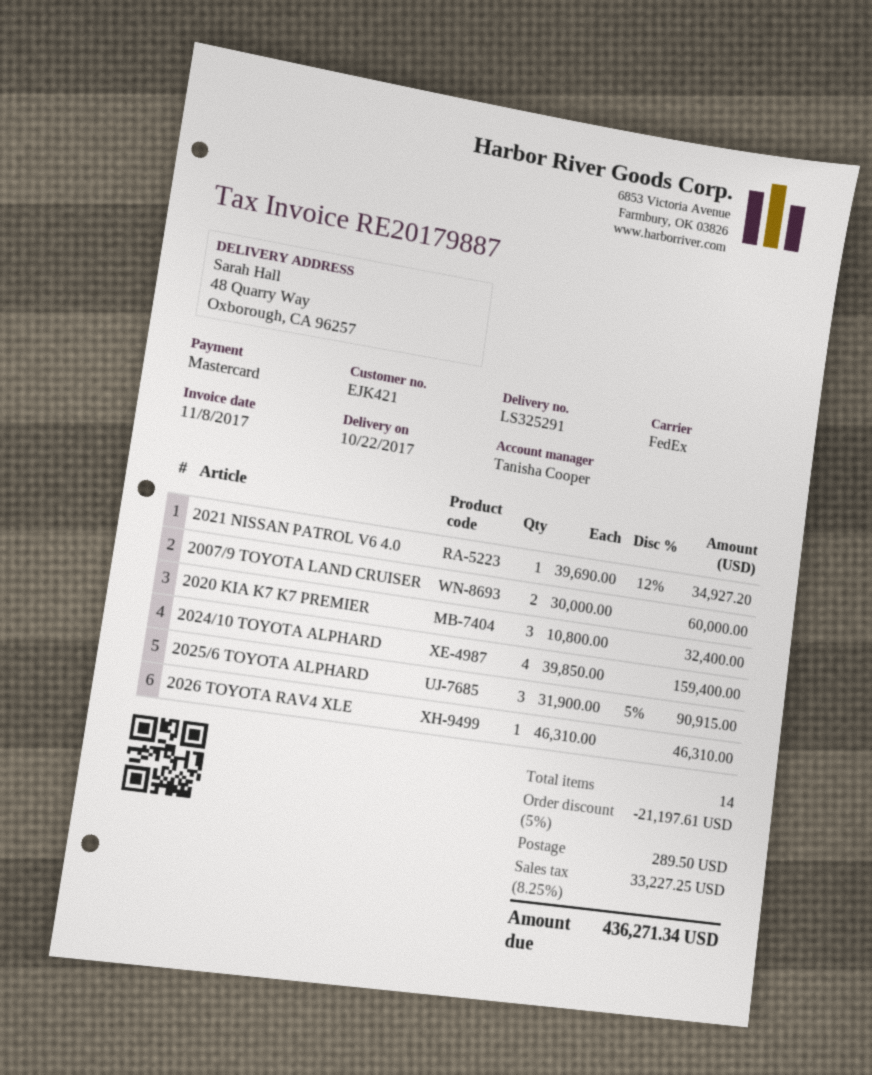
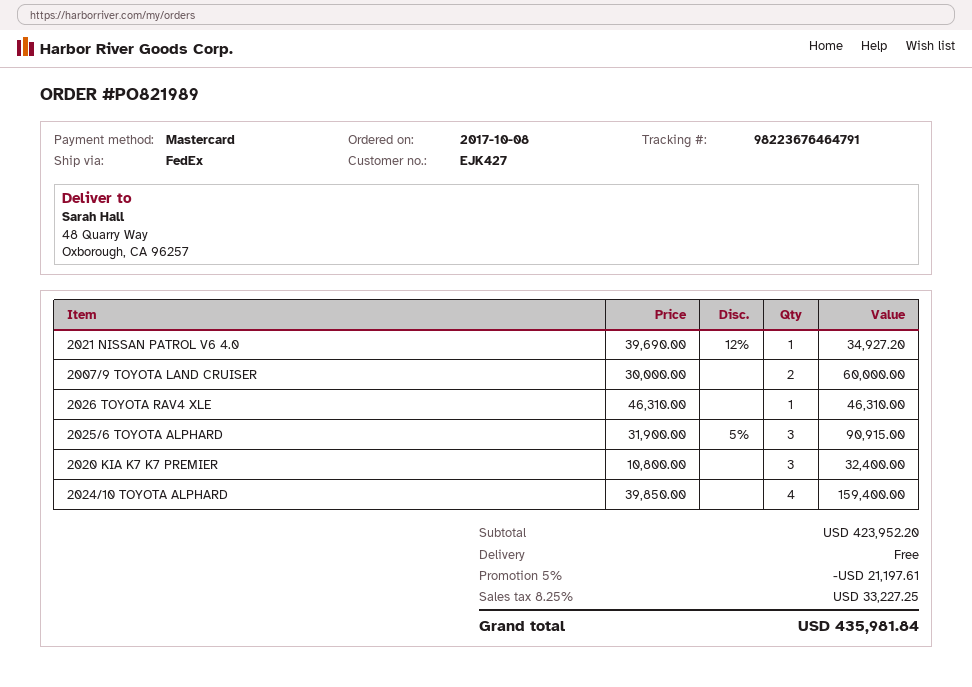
customer number: EJK421 -> EJK427
shipping: 289.50 -> 0.00
total: 436271.34 -> 435981.84

